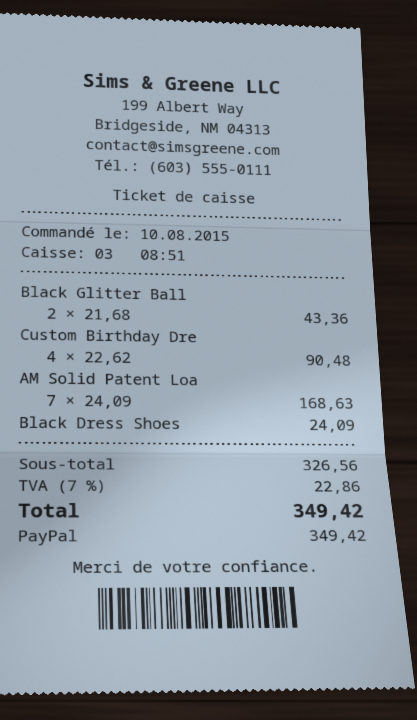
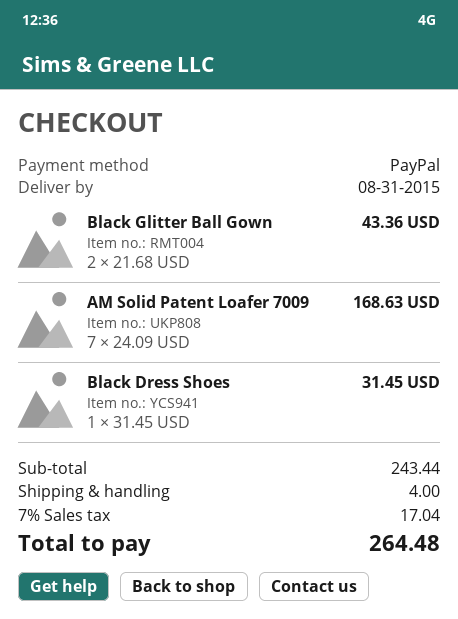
Custom Birthday Dre: 4 x 22.62 = 90.48 -> none
Black Dress Shoes: 1 x 24.09 = 24.09 -> 1 x 31.45 = 31.45
subtotal: 326.56 -> 243.44
shipping: none -> 4.00
tax: 7% = 22.86 -> 7% = 17.04
total: 349.42 -> 264.48

